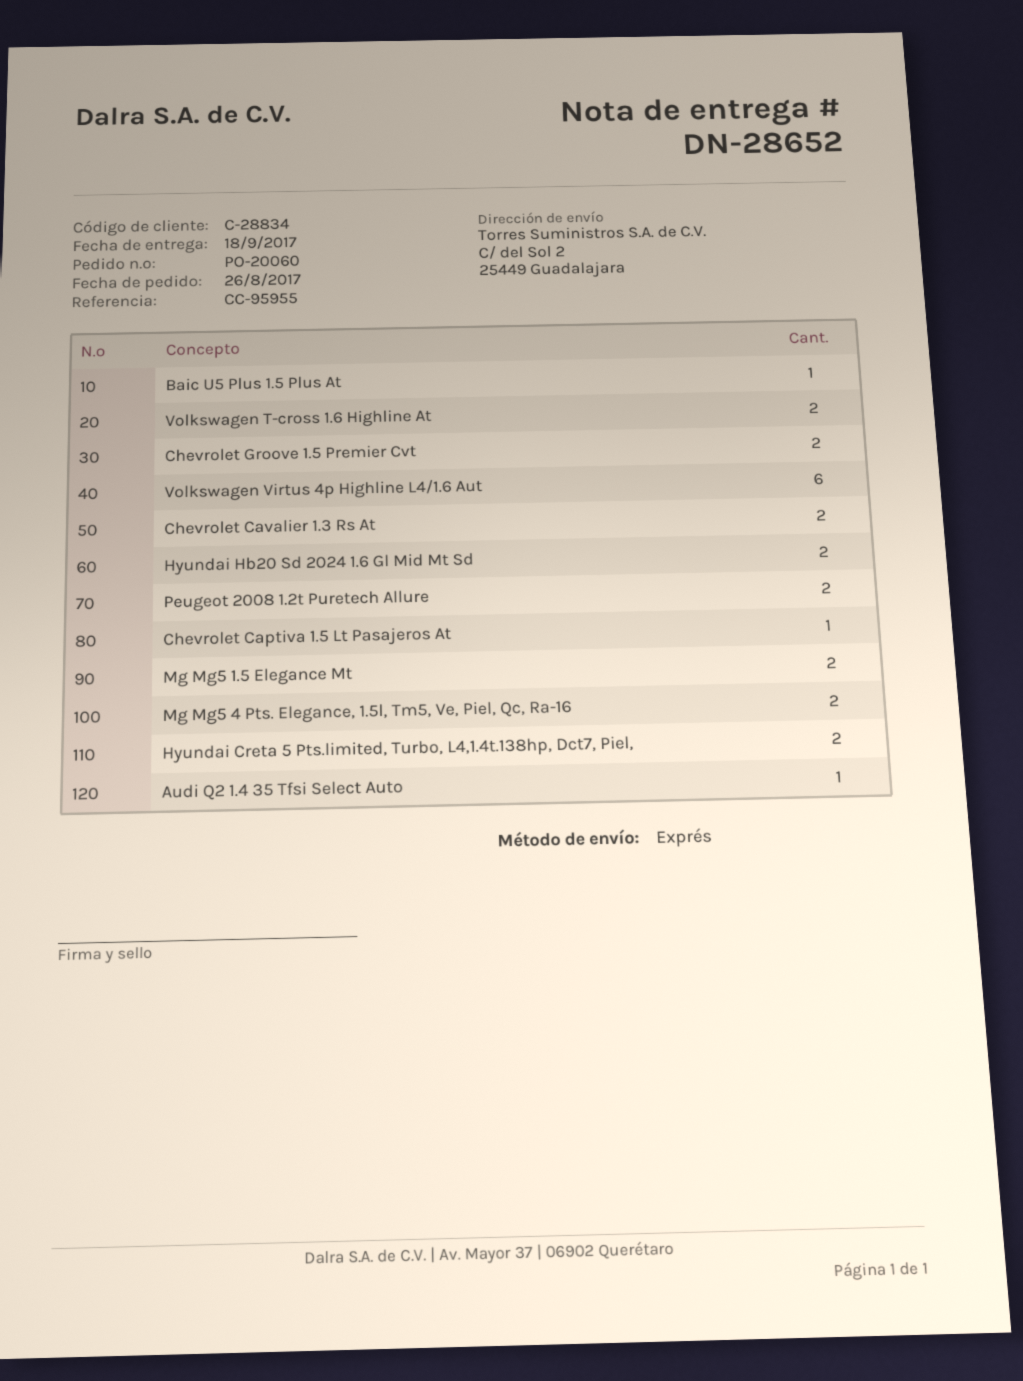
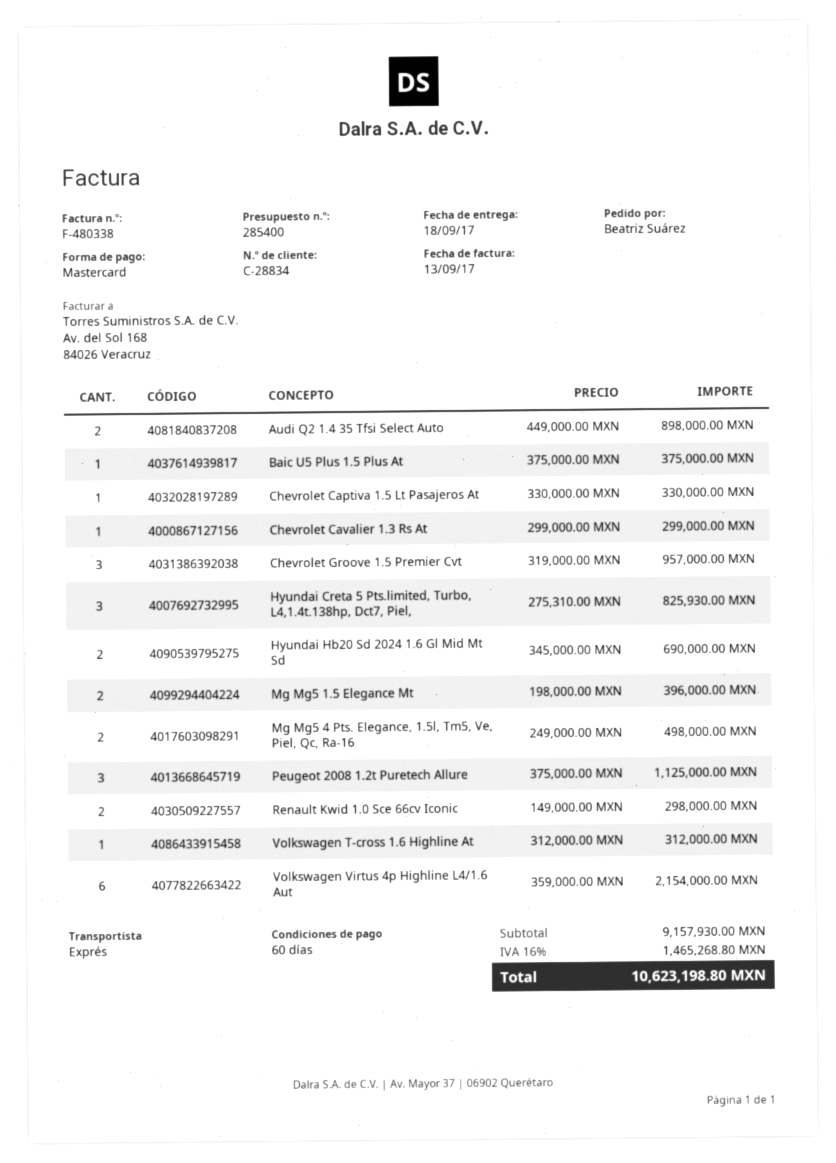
Volkswagen T-cross 1.6 Highline At: 2 -> 1
Chevrolet Groove 1.5 Premier Cvt: 2 -> 3
Chevrolet Cavalier 1.3 Rs At: 2 -> 1
Peugeot 2008 1.2t Puretech Allure: 2 -> 3
Hyundai Creta 5 Pts.limited, Turbo, L4,1.4t.138hp, Dct7, Piel,: 2 -> 3
Audi Q2 1.4 35 Tfsi Select Auto: 1 -> 2
Renault Kwid 1.0 Sce 66cv Iconic: none -> 2

